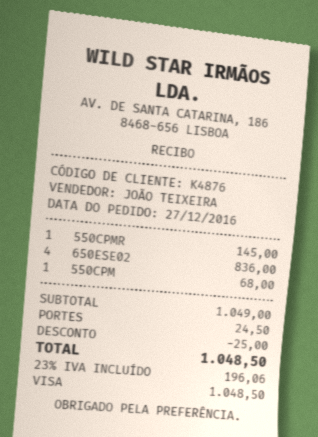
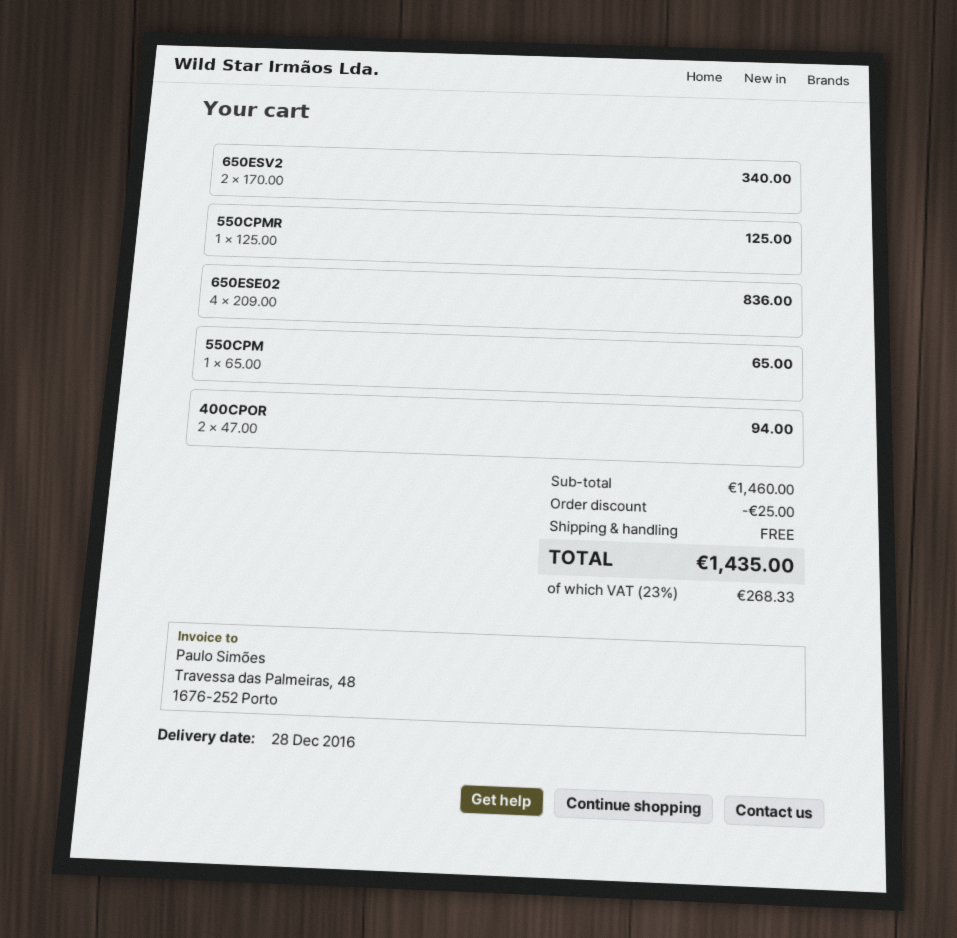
550CPMR: 1 for 145.00 -> 1 for 125.00
550CPM: 1 for 68.00 -> 1 for 65.00
650ESV2: none -> 2 for 340.00
400CPOR: none -> 2 for 94.00
subtotal: 1049.00 -> 1460.00
shipping: 24.50 -> 0.00
tax: 23% = 196.06 -> 23% = 268.33
total: 1048.50 -> 1435.00

